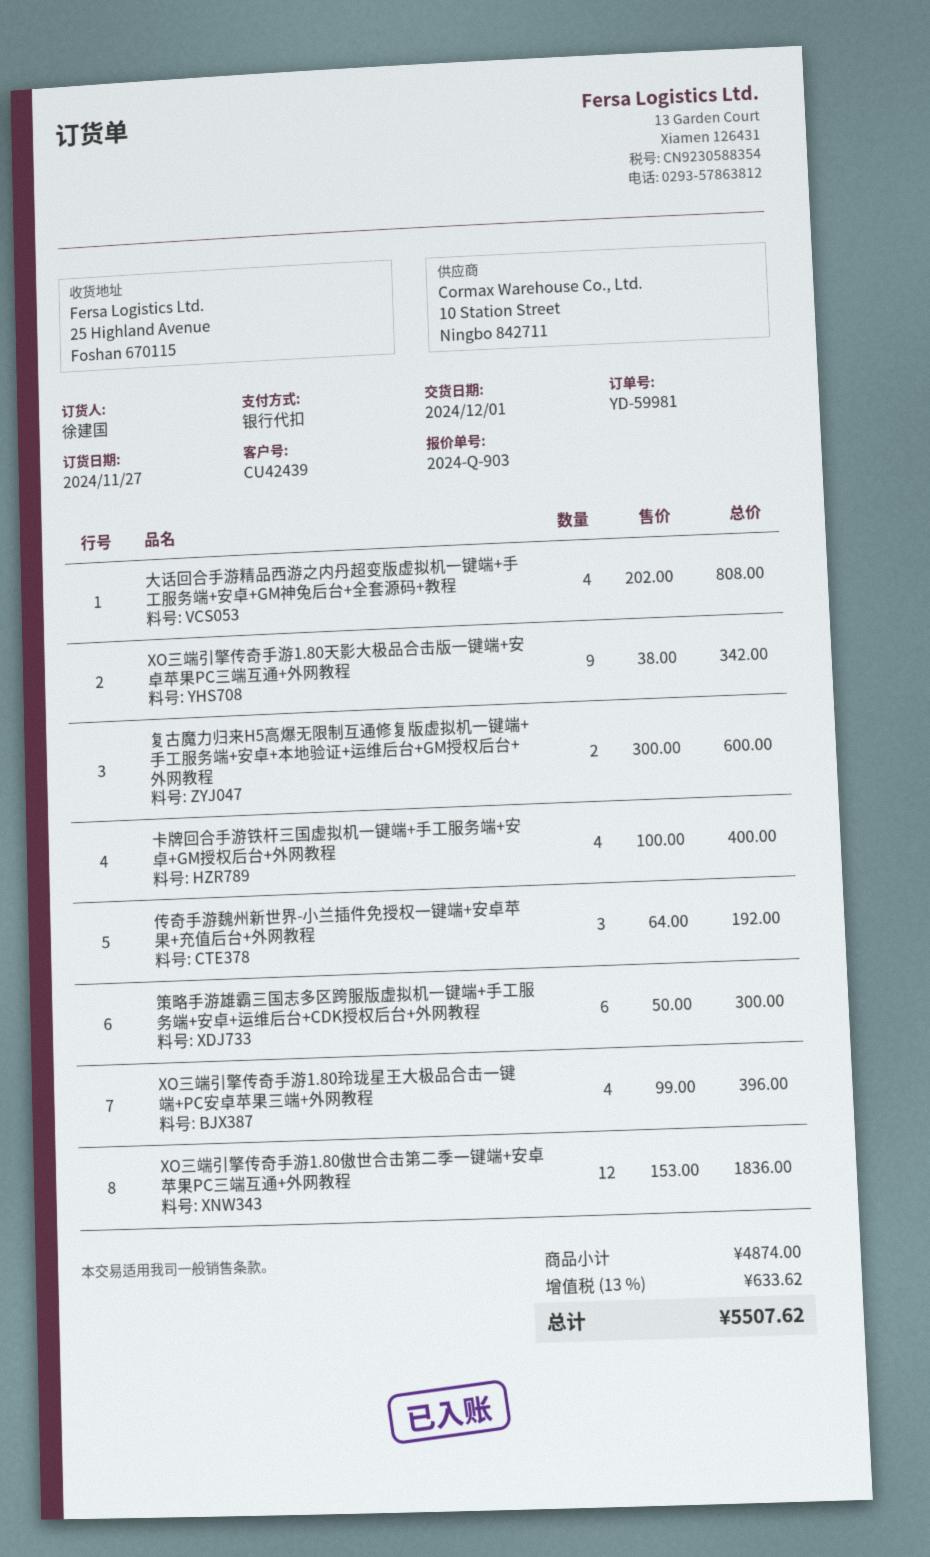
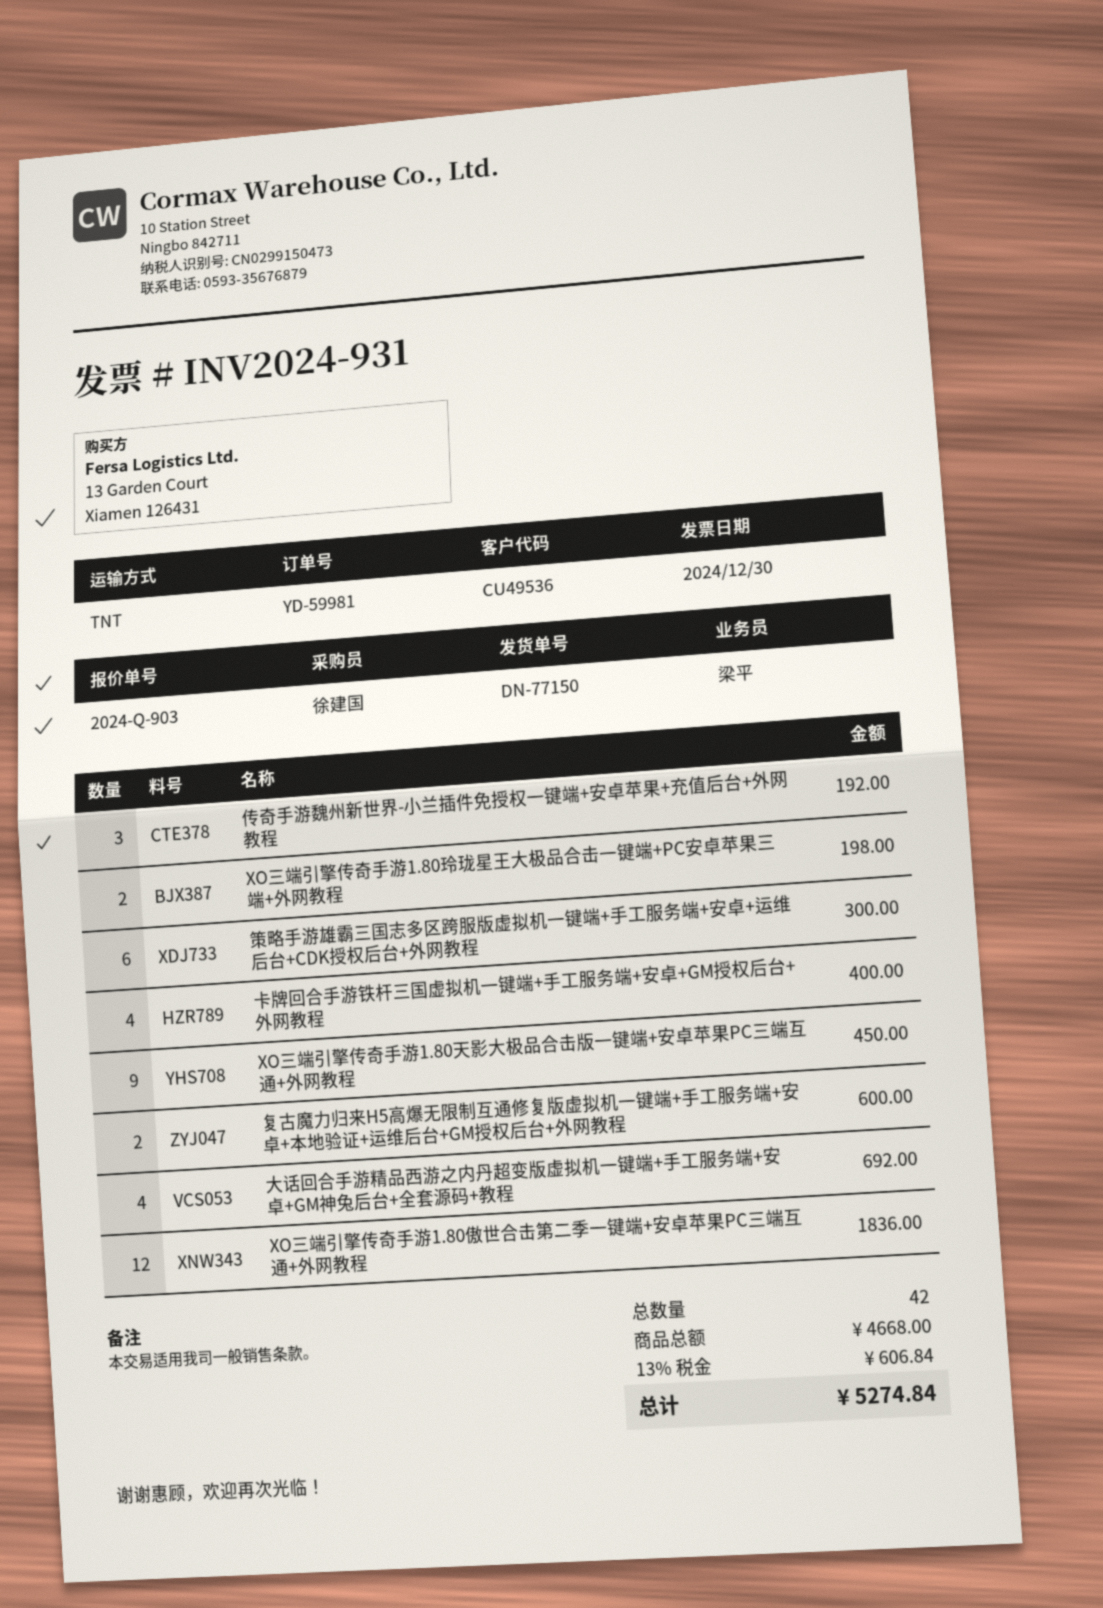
customer number: CU42439 -> CU49536
大话回合手游精品西游之内丹超变版虚拟机一键端+手工服务端+安卓+GM神兔后台+全套源码+教程: 4 for 808.00 -> 4 for 692.00
XO三端引擎传奇手游1.80天影大极品合击版一键端+安卓苹果PC三端互通+外网教程: 9 for 342.00 -> 9 for 450.00
XO三端引擎传奇手游1.80玲珑星王大极品合击一键端+PC安卓苹果三端+外网教程: 4 for 396.00 -> 2 for 198.00
subtotal: 4874.00 -> 4668.00
tax: 13% = 633.62 -> 13% = 606.84
total: 5507.62 -> 5274.84

